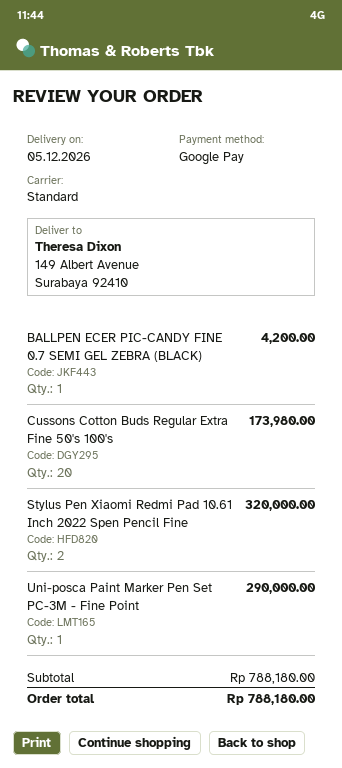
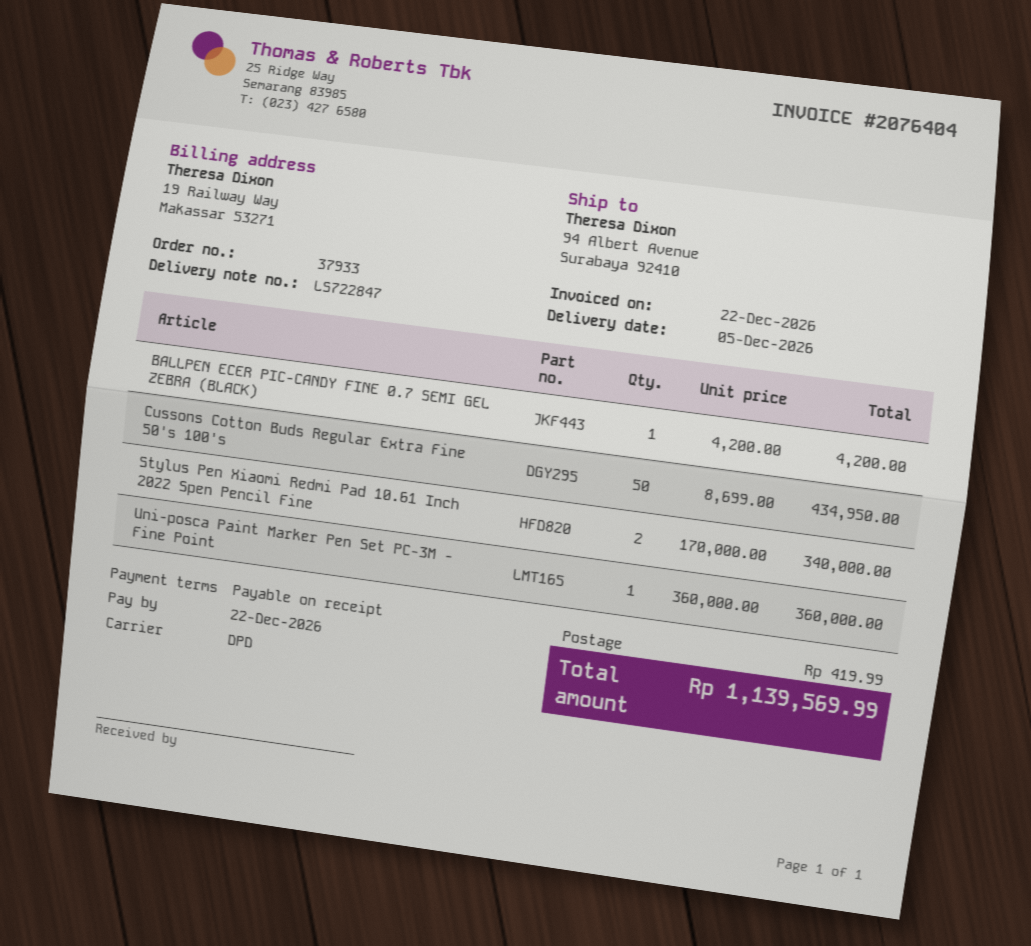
shipping method: standard -> DPD
ship to: 149 Albert Avenue, Surabaya 92410 -> 94 Albert Avenue, Surabaya 92410
Cussons Cotton Buds Regular Extra Fine 50's 100's: 20 for 173980.00 -> 50 for 434950.00
Stylus Pen Xiaomi Redmi Pad 10.61 Inch 2022 Spen Pencil Fine: 2 for 320000.00 -> 2 for 340000.00
Uni-posca Paint Marker Pen Set PC-3M - Fine Point: 1 for 290000.00 -> 1 for 360000.00
shipping: none -> 419.99
total: 788180.00 -> 1139569.99

